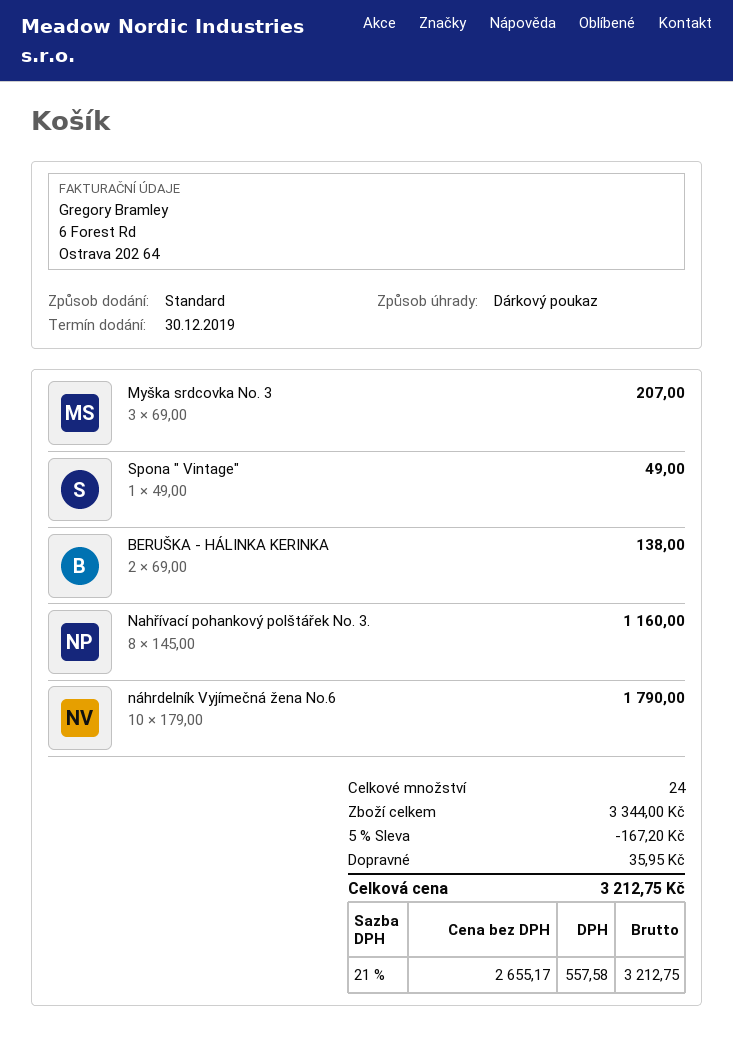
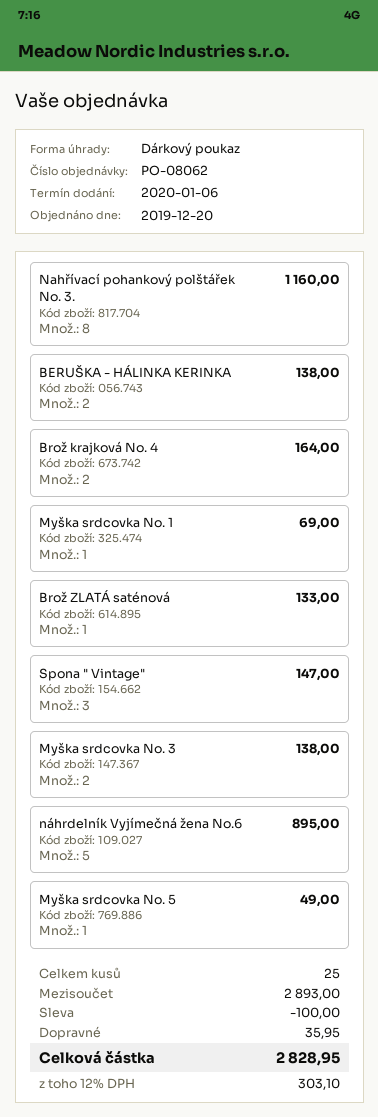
delivery date: 2019-12-30 -> 2020-01-06
Myška srdcovka No. 3: 3 for 207.00 -> 2 for 138.00
Spona " Vintage": 1 for 49.00 -> 3 for 147.00
náhrdelník Vyjímečná žena No.6: 10 for 1790.00 -> 5 for 895.00
Brož krajková No. 4: none -> 2 for 164.00
Myška srdcovka No. 1: none -> 1 for 69.00
Brož ZLATÁ saténová: none -> 1 for 133.00
Myška srdcovka No. 5: none -> 1 for 49.00
total quantity: 24 -> 25
subtotal: 3344.00 -> 2893.00
discount: 167.20 -> 100.00
tax: 21% = 557.58 -> 12% = 303.10
total: 3212.75 -> 2828.95

